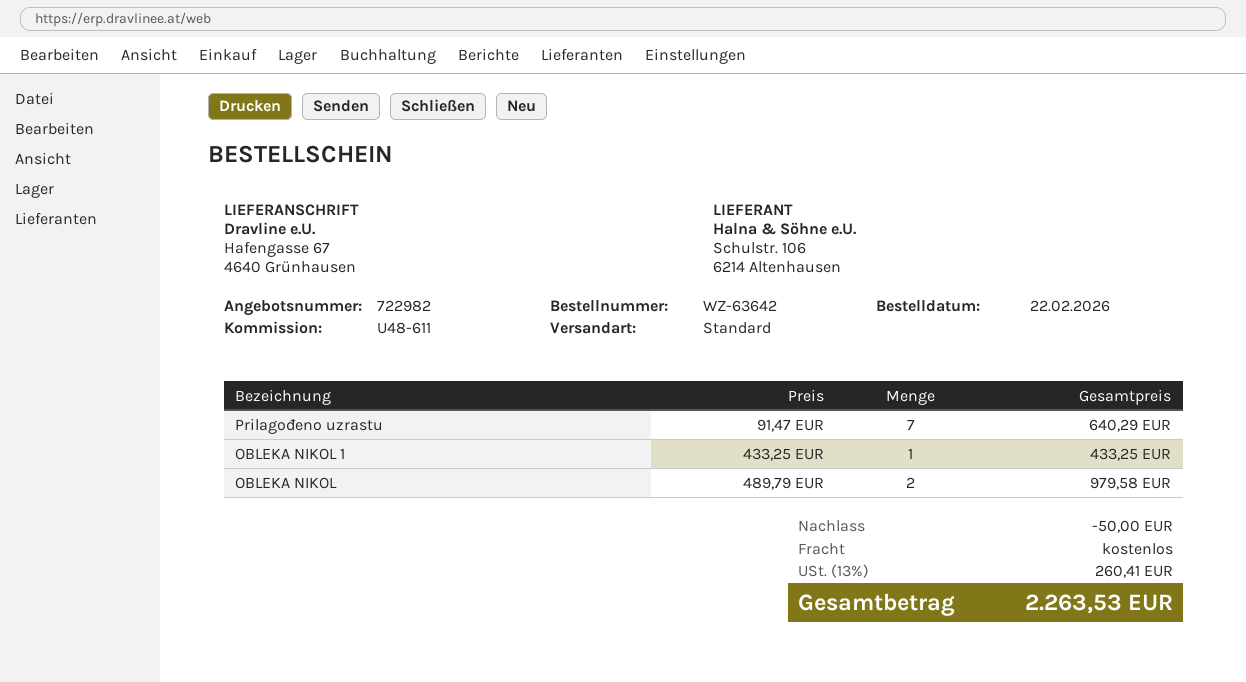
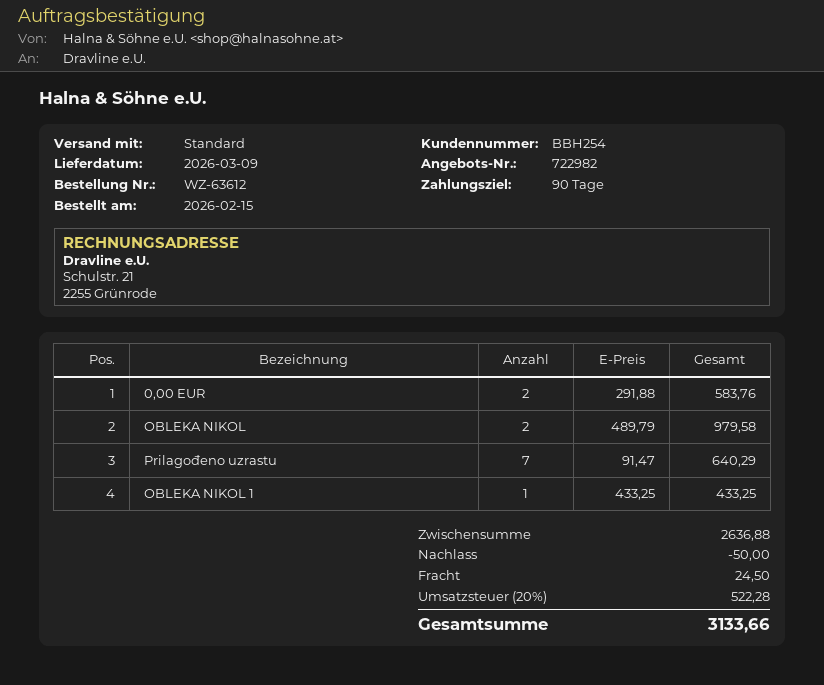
order number: WZ-63642 -> WZ-63612
order date: 2026-02-22 -> 2026-02-15
0,00 EUR: none -> 2 x 291.88 = 583.76
shipping: 0.00 -> 24.50
tax: 13% = 260.41 -> 20% = 522.28
total: 2263.53 -> 3133.66

